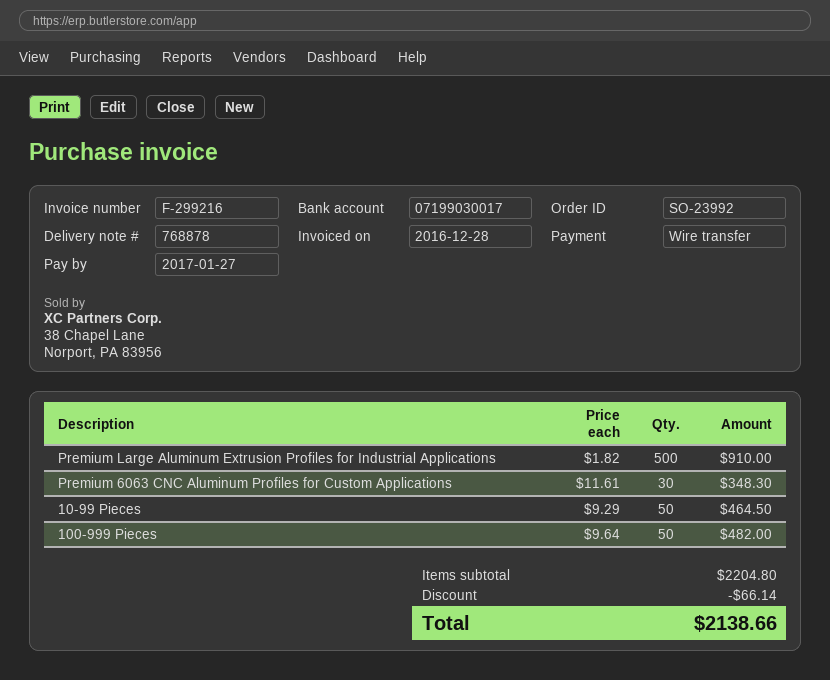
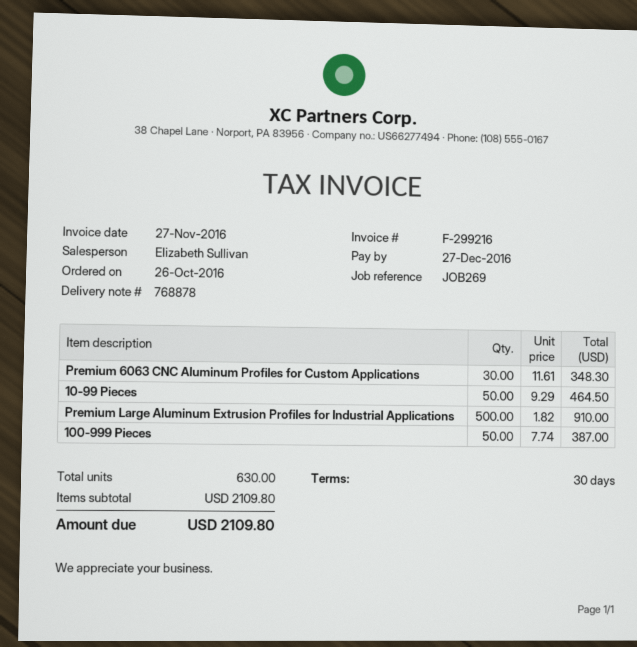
invoice date: 2016-12-28 -> 2016-11-27
due date: 2017-01-27 -> 2016-12-27
100-999 Pieces: 50 x 9.64 = 482.00 -> 50 x 7.74 = 387.00
subtotal: 2204.80 -> 2109.80
discount: 66.14 -> none
total: 2138.66 -> 2109.80

